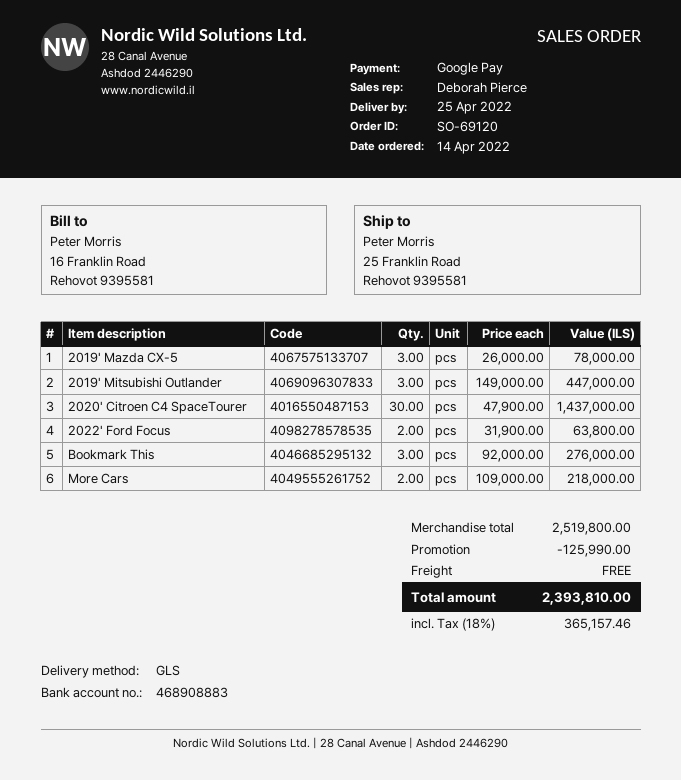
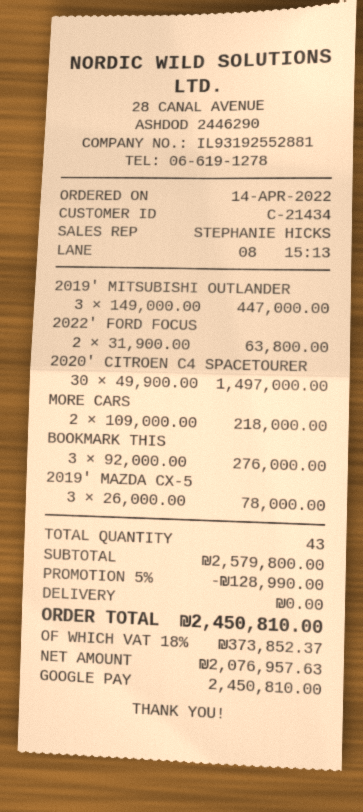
sales rep: Deborah Pierce -> STEPHANIE HICKS
2020' Citroen C4 SpaceTourer: 30 x 47900.00 = 1437000.00 -> 30 x 49900.00 = 1497000.00
subtotal: 2519800.00 -> 2579800.00
discount: 125990.00 -> 128990.00
tax: 18% = 365157.46 -> 18% = 373852.37
total: 2393810.00 -> 2450810.00

